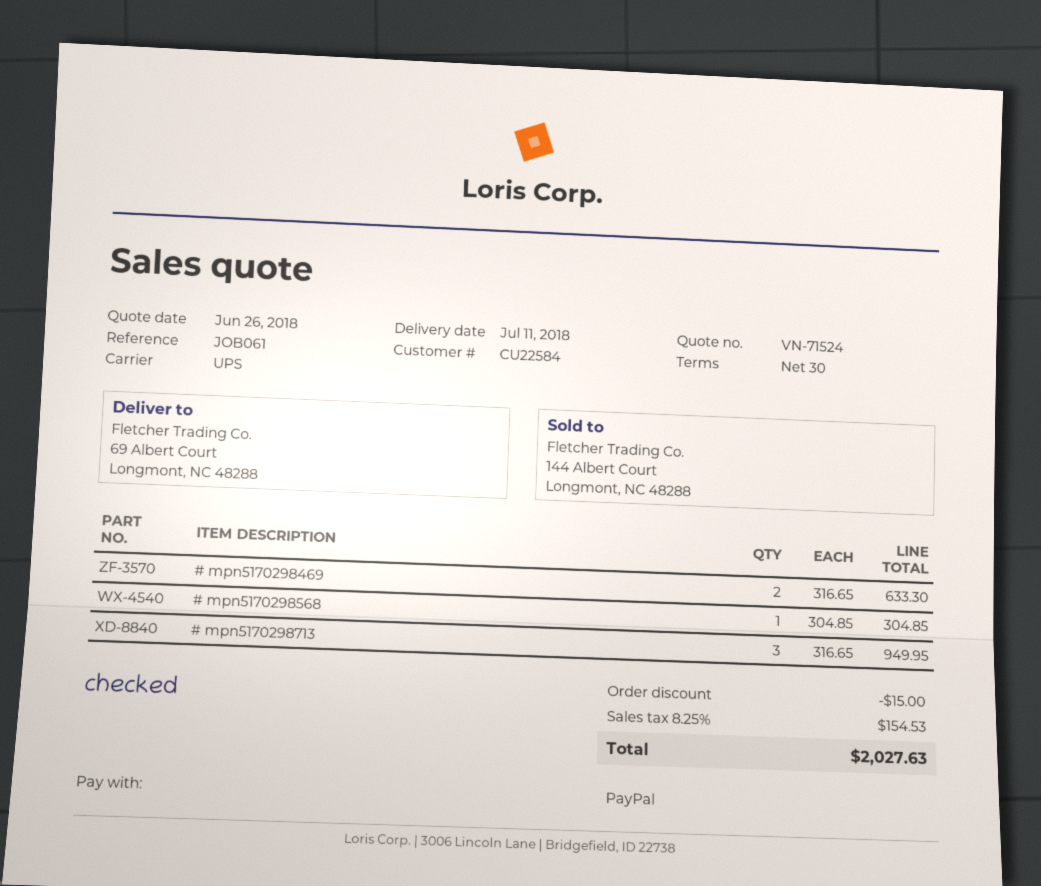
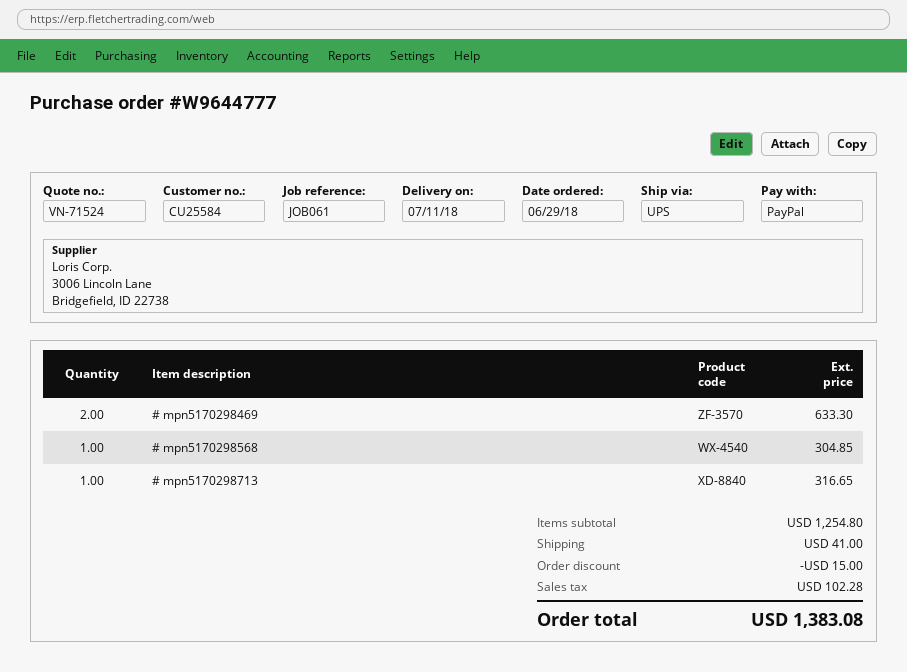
customer number: CU22584 -> CU25584
# mpn5170298713: 3 for 949.95 -> 1 for 316.65
shipping: none -> 41.00
tax: 154.53 -> 102.28
total: 2027.63 -> 1383.08

